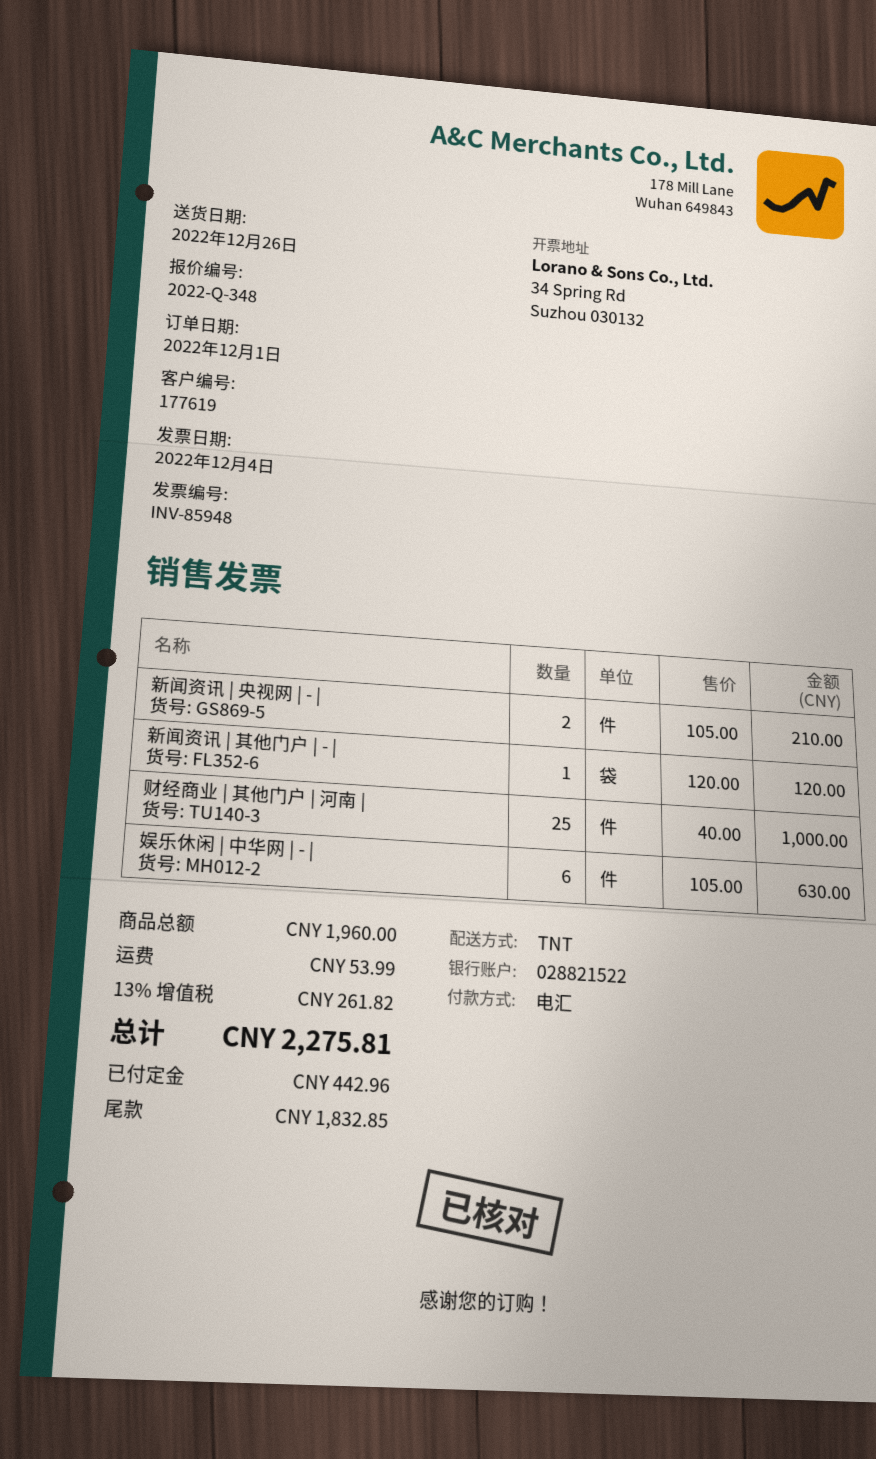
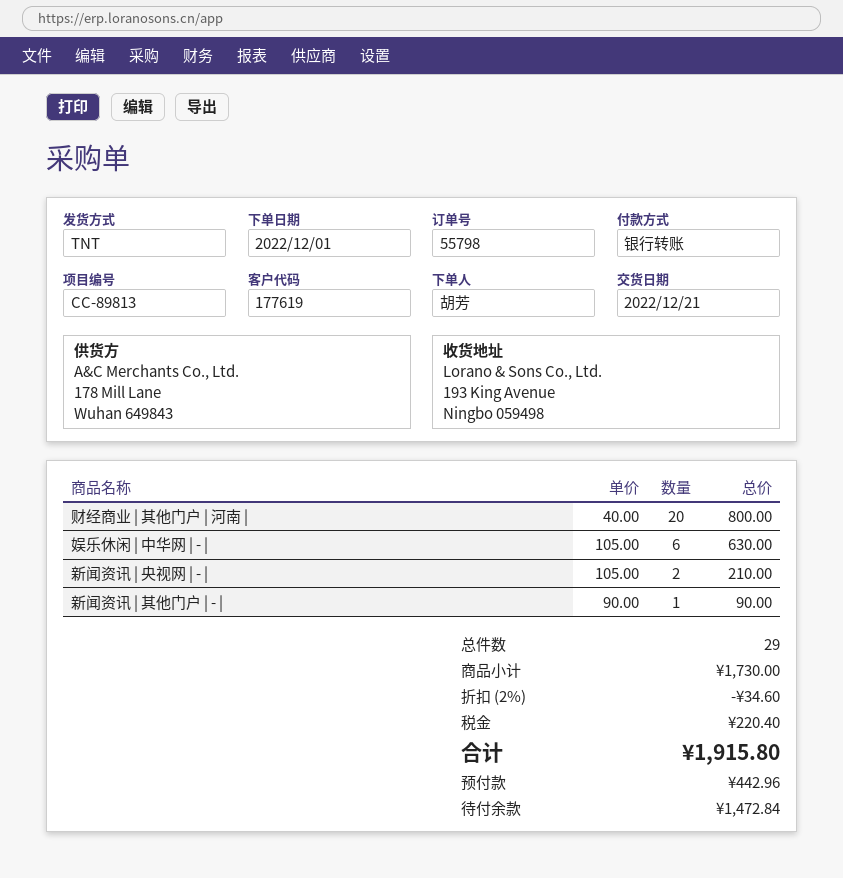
delivery date: 2022-12-26 -> 2022-12-21
新闻资讯 | 其他门户 | - |: 1 x 120.00 = 120.00 -> 1 x 90.00 = 90.00
财经商业 | 其他门户 | 河南 |: 25 x 40.00 = 1000.00 -> 20 x 40.00 = 800.00
subtotal: 1960.00 -> 1730.00
discount: none -> 2% = 34.60
shipping: 53.99 -> none
tax: 261.82 -> 220.40
total: 2275.81 -> 1915.80
balance: 1832.85 -> 1472.84

